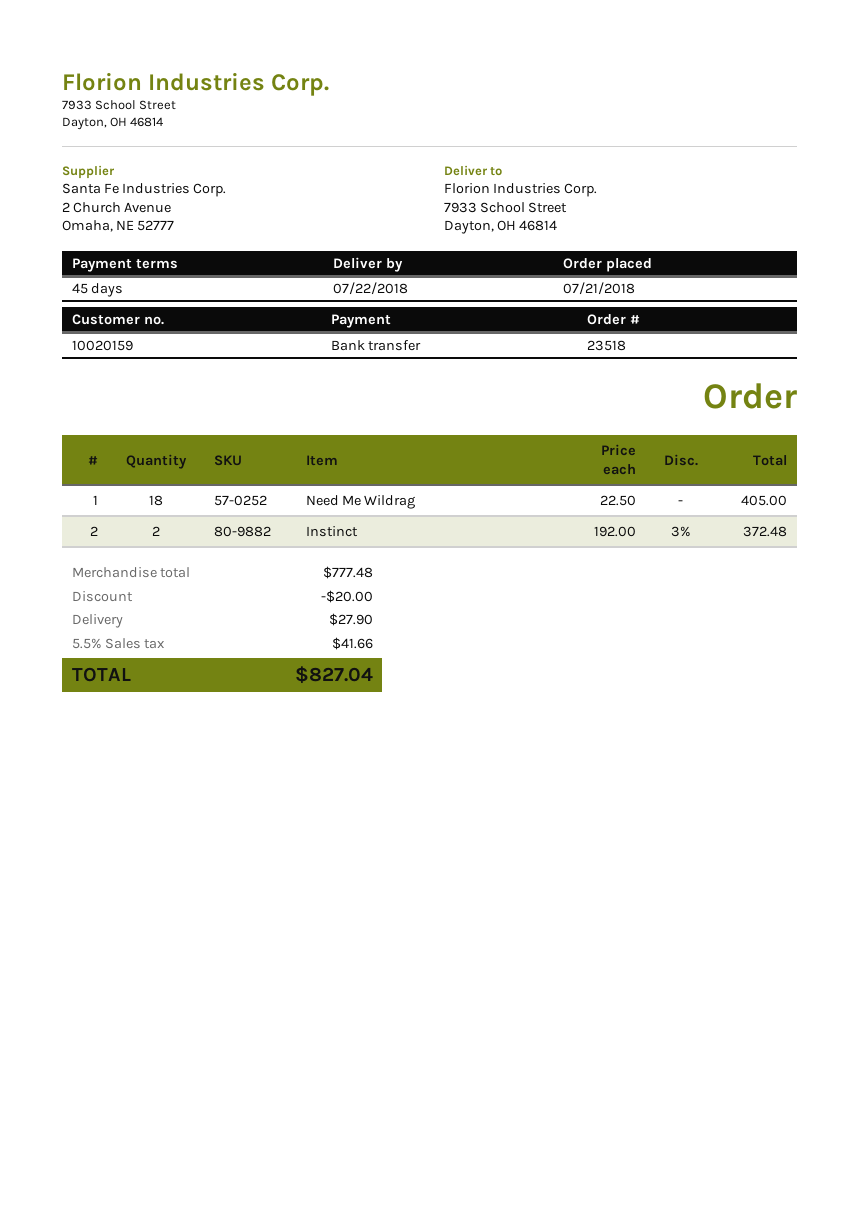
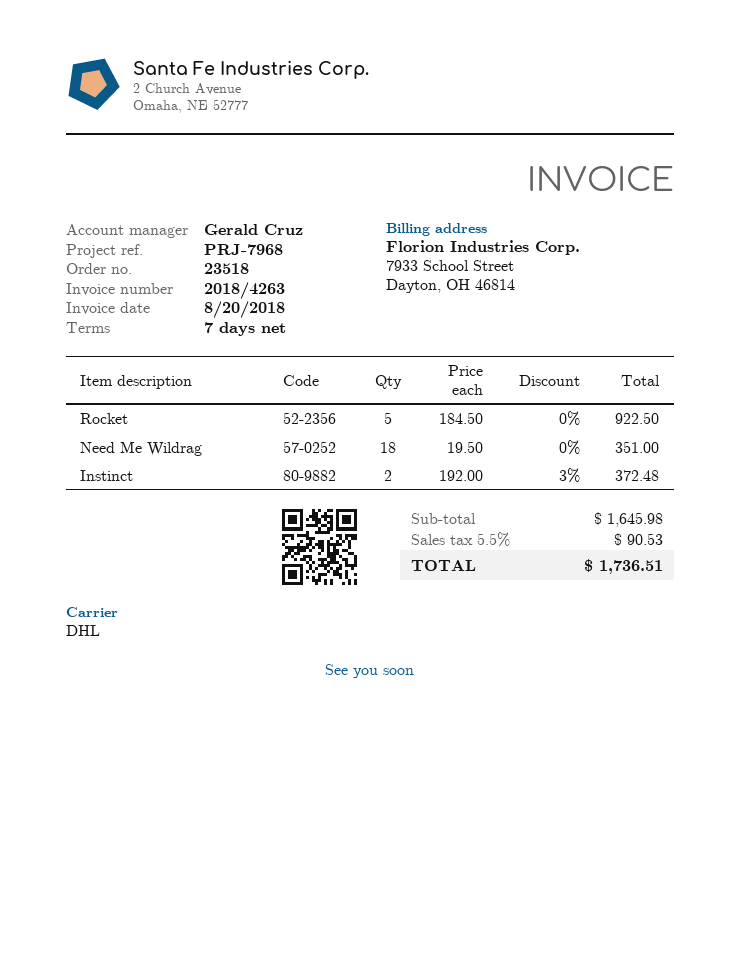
payment terms: 45 days -> 7 days
Need Me Wildrag: 18 x 22.50 = 405.00 -> 18 x 19.50 = 351.00
Rocket: none -> 5 x 184.50 = 922.50
subtotal: 777.48 -> 1645.98
discount: 20.00 -> none
shipping: 27.90 -> none
tax: 5.5% = 41.66 -> 5.5% = 90.53
total: 827.04 -> 1736.51

